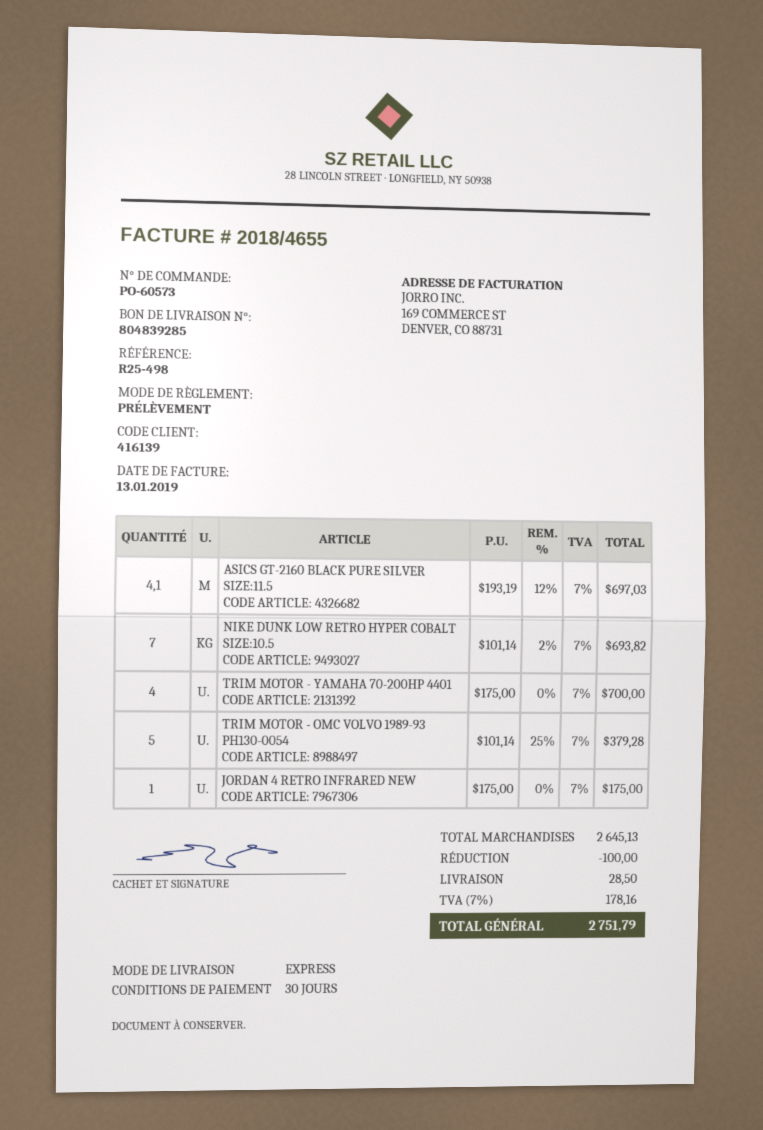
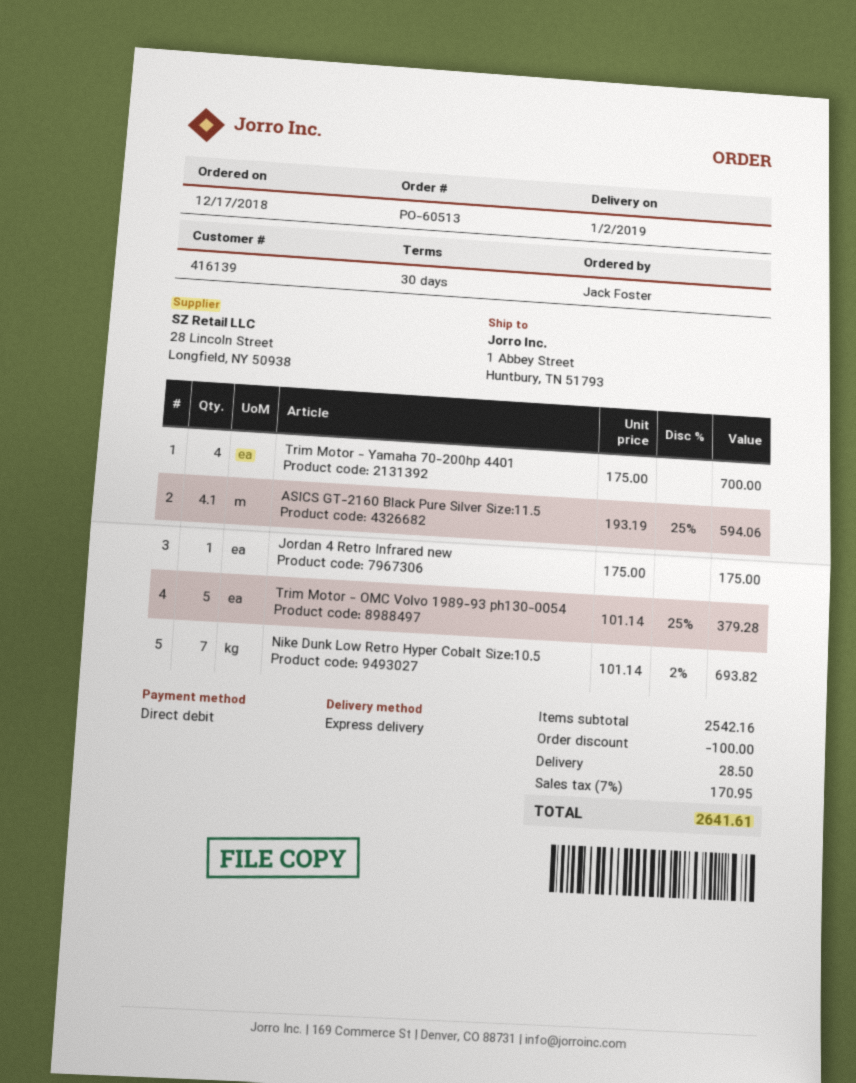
order number: PO-60573 -> PO-60513
ASICS GT-2160 BLACK PURE SILVER SIZE:11.5: 4.1 x 193.19 - 12% = 697.03 -> 4.1 x 193.19 - 25% = 594.06
subtotal: 2645.13 -> 2542.16
tax: 7% = 178.16 -> 7% = 170.95
total: 2751.79 -> 2641.61

